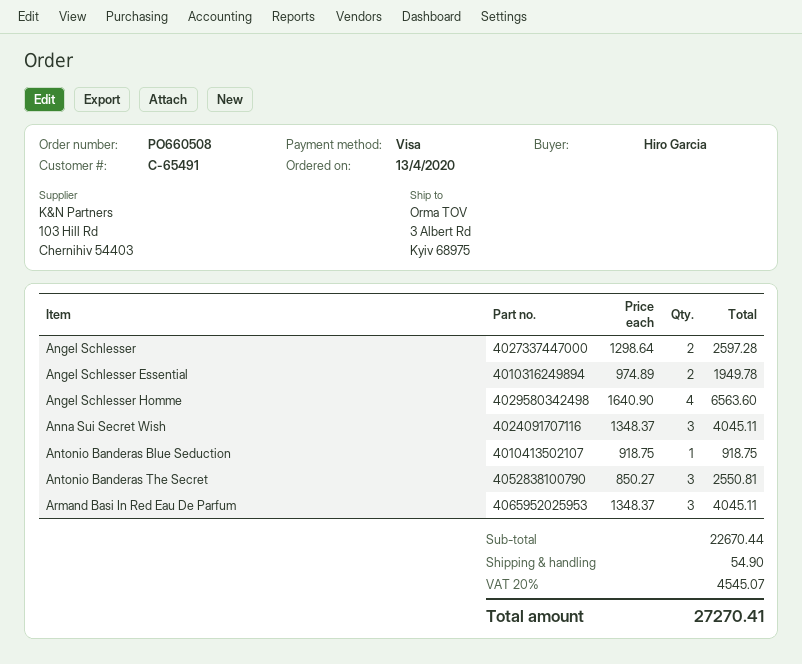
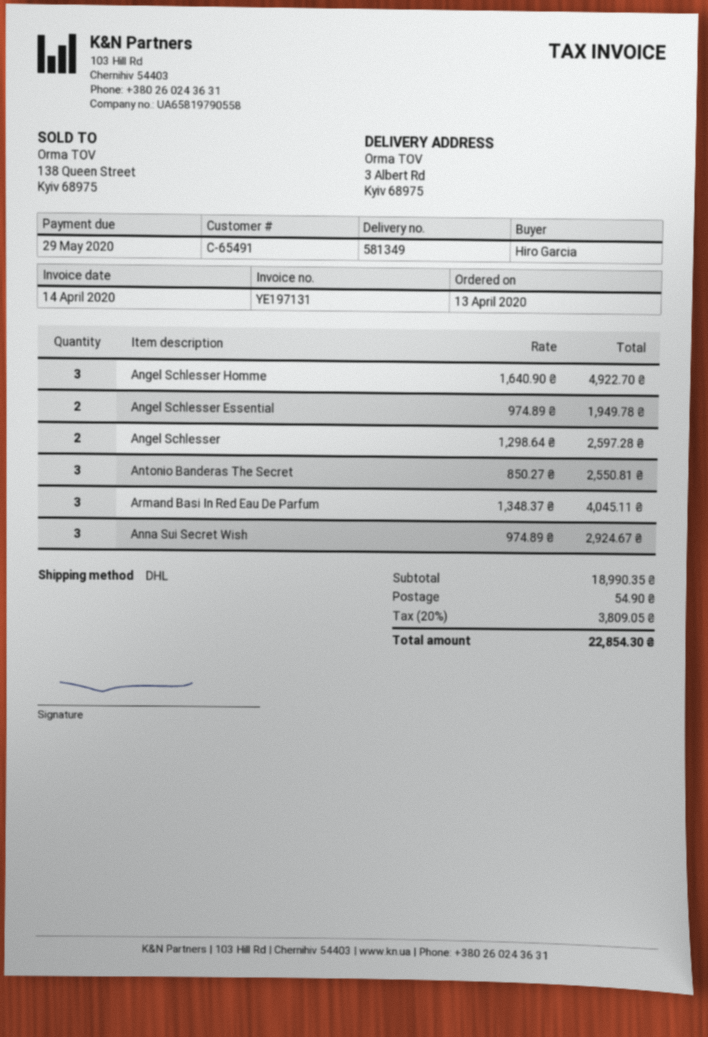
Angel Schlesser Homme: 4 x 1640.90 = 6563.60 -> 3 x 1640.90 = 4922.70
Anna Sui Secret Wish: 3 x 1348.37 = 4045.11 -> 3 x 974.89 = 2924.67
Antonio Banderas Blue Seduction: 1 x 918.75 = 918.75 -> none
subtotal: 22670.44 -> 18990.35
tax: 20% = 4545.07 -> 20% = 3809.05
total: 27270.41 -> 22854.30

